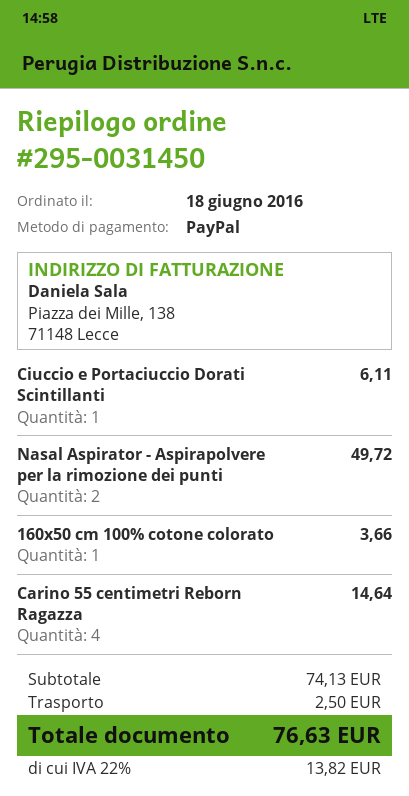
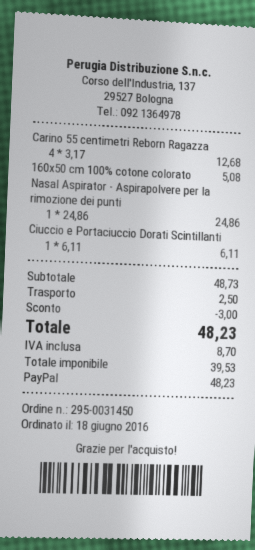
Nasal Aspirator - Aspirapolvere per la rimozione dei punti: 2 for 49.72 -> 1 for 24.86
160x50 cm 100% cotone colorato: 1 for 3.66 -> 1 for 5.08
Carino 55 centimetri Reborn Ragazza: 4 for 14.64 -> 4 for 12.68
subtotal: 74.13 -> 48.73
discount: none -> 3.00
tax: 13.82 -> 8.70
total: 76.63 -> 48.23

